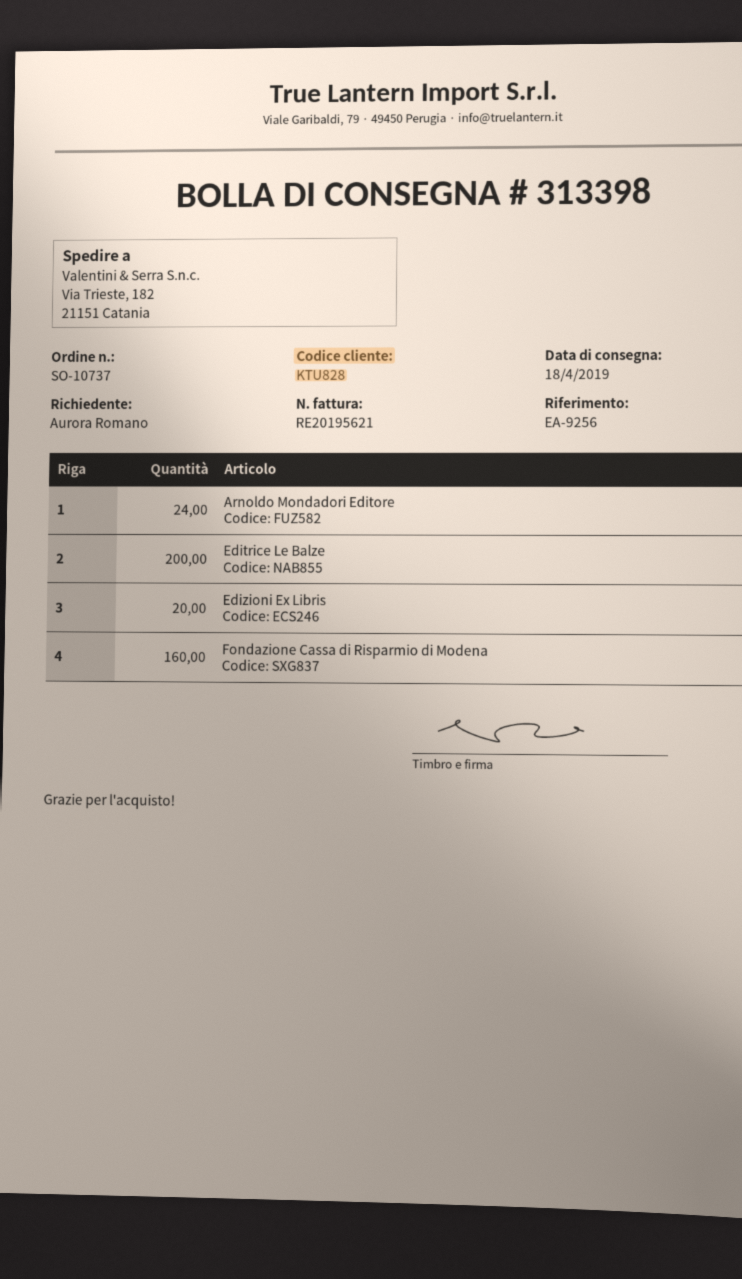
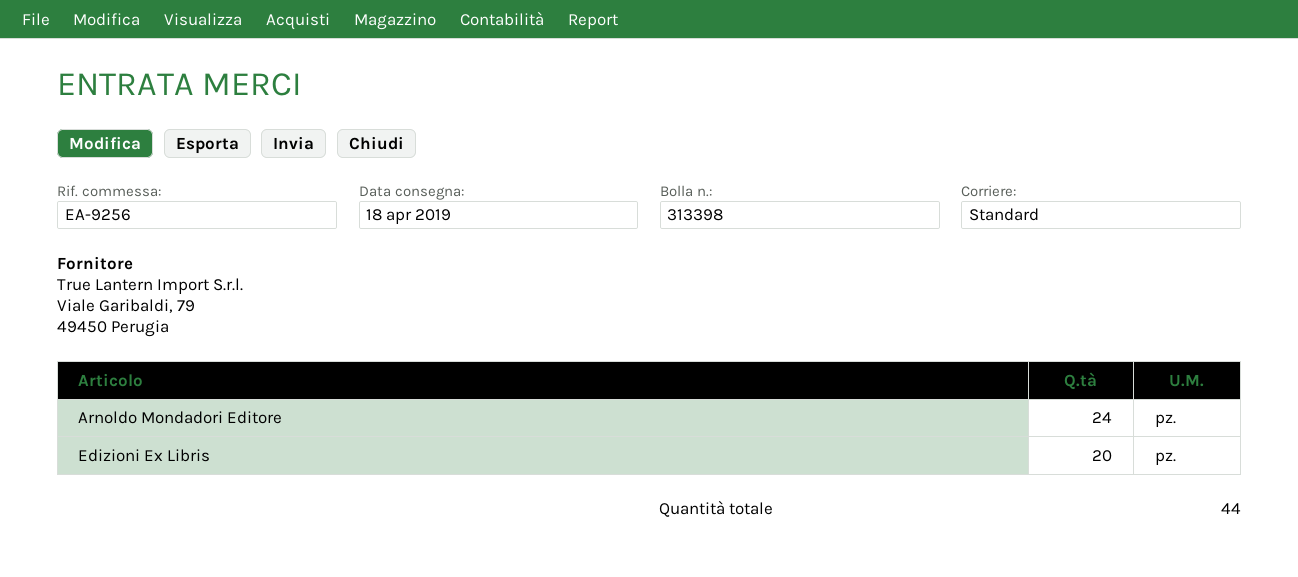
Editrice Le Balze: 200 -> none
Fondazione Cassa di Risparmio di Modena: 160 -> none

